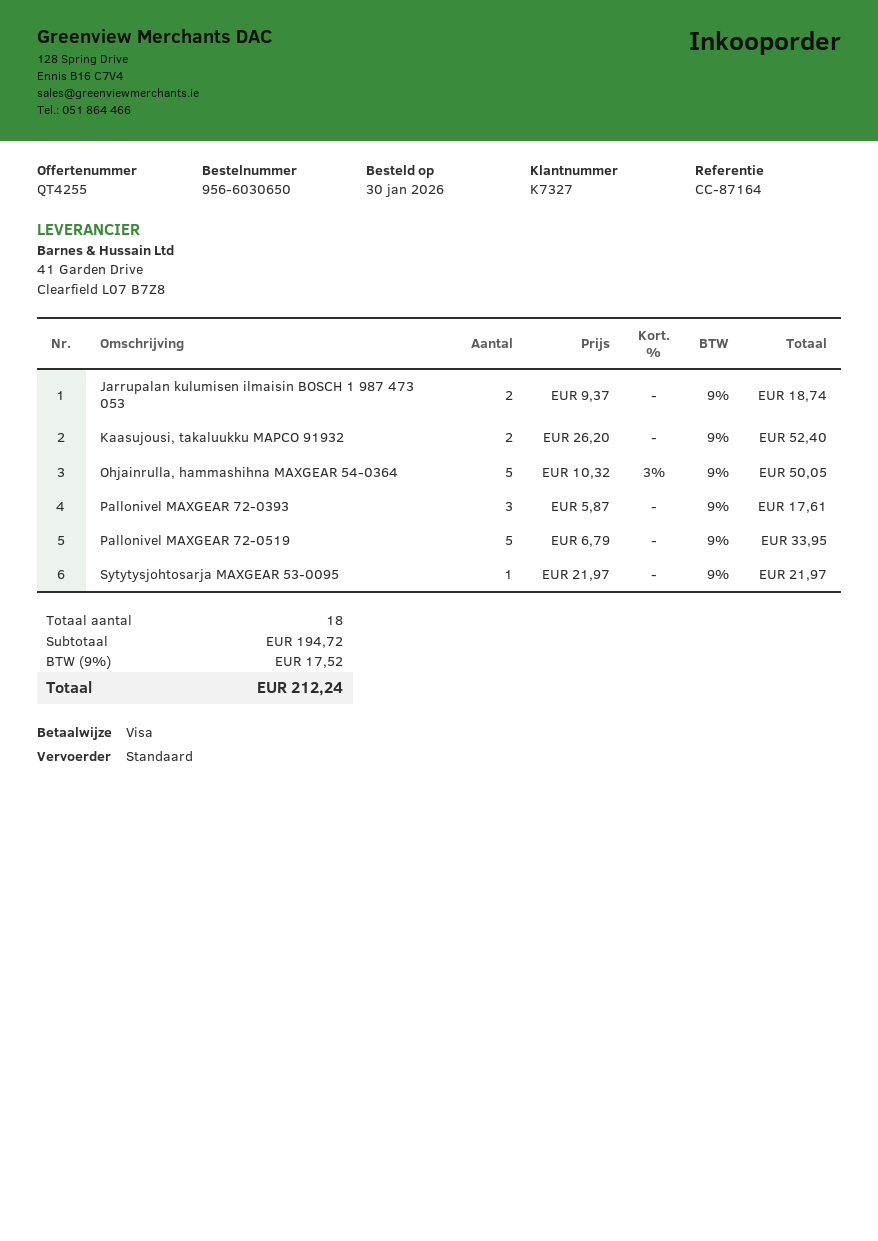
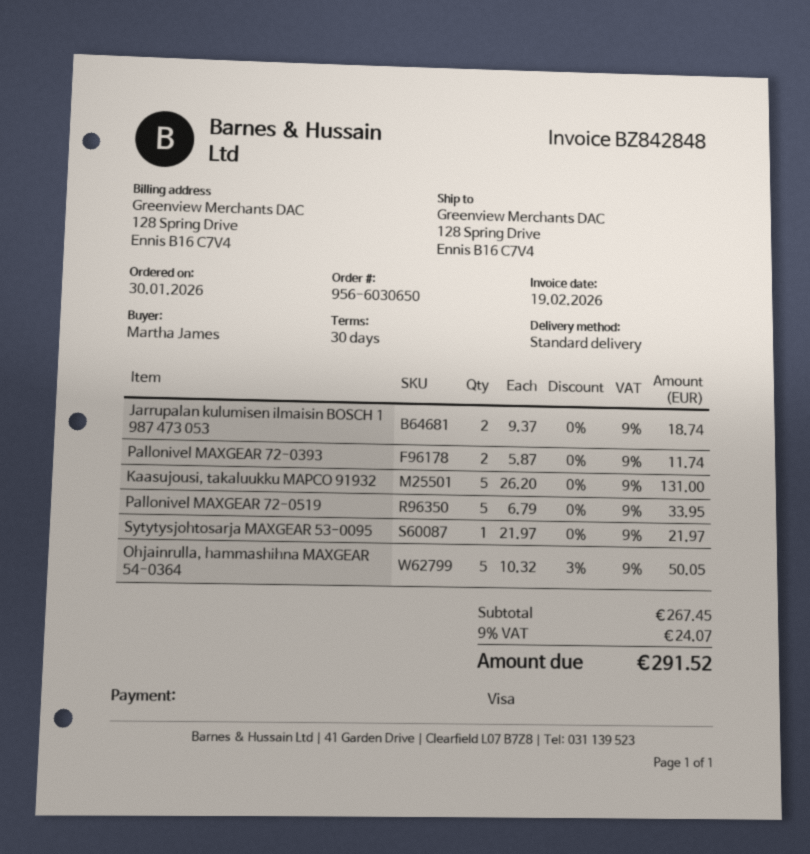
Kaasujousi, takaluukku MAPCO 91932: 2 x 26.20 = 52.40 -> 5 x 26.20 = 131.00
Pallonivel MAXGEAR 72-0393: 3 x 5.87 = 17.61 -> 2 x 5.87 = 11.74
subtotal: 194.72 -> 267.45
tax: 9% = 17.52 -> 9% = 24.07
total: 212.24 -> 291.52

